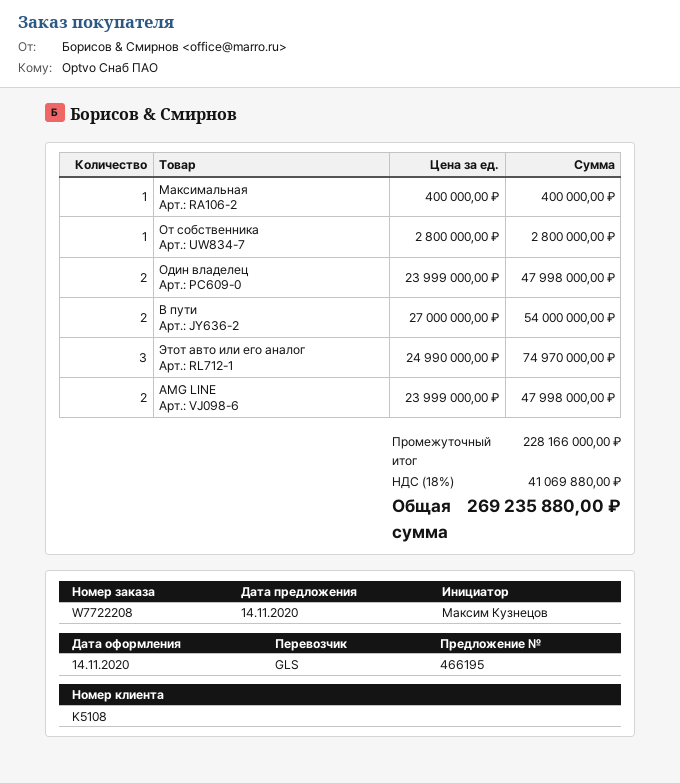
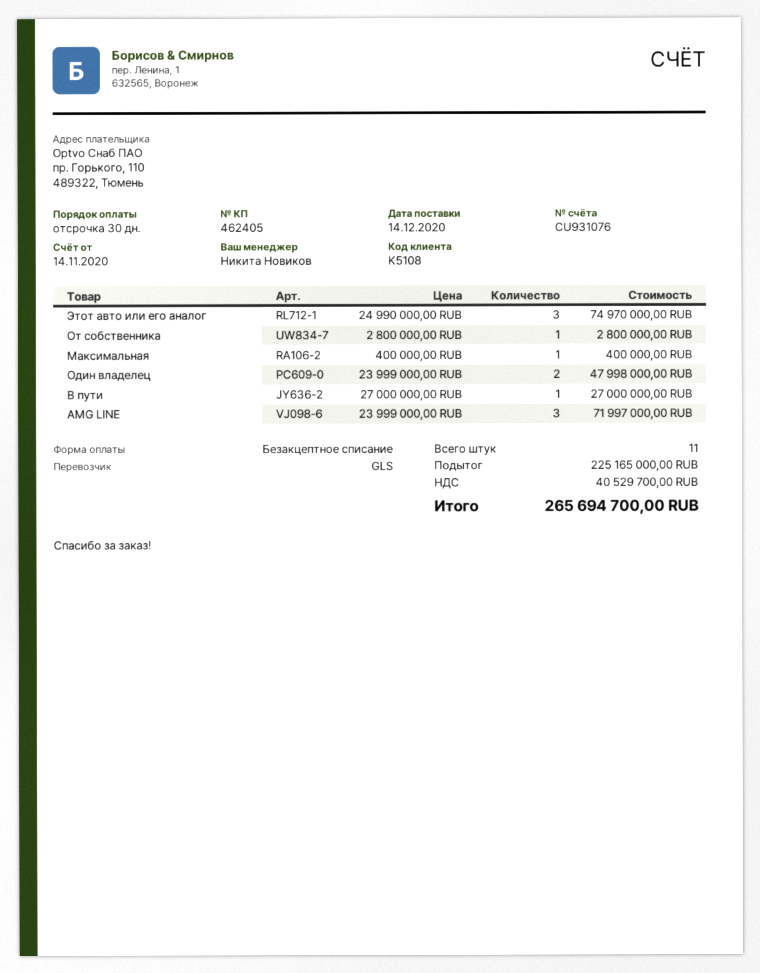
quote number: 466195 -> 462405
В пути: 2 x 27000000.00 = 54000000.00 -> 1 x 27000000.00 = 27000000.00
AMG LINE: 2 x 23999000.00 = 47998000.00 -> 3 x 23999000.00 = 71997000.00
subtotal: 228166000.00 -> 225165000.00
tax: 41069880.00 -> 40529700.00
total: 269235880.00 -> 265694700.00

